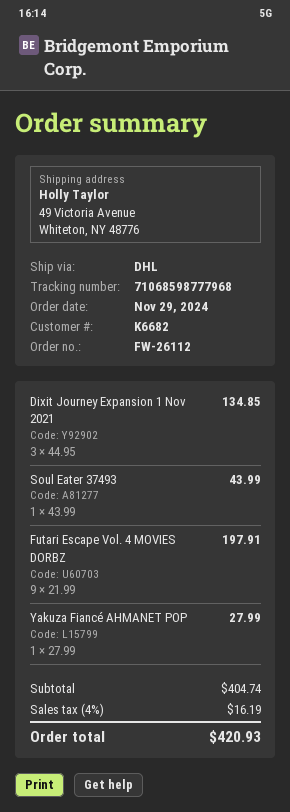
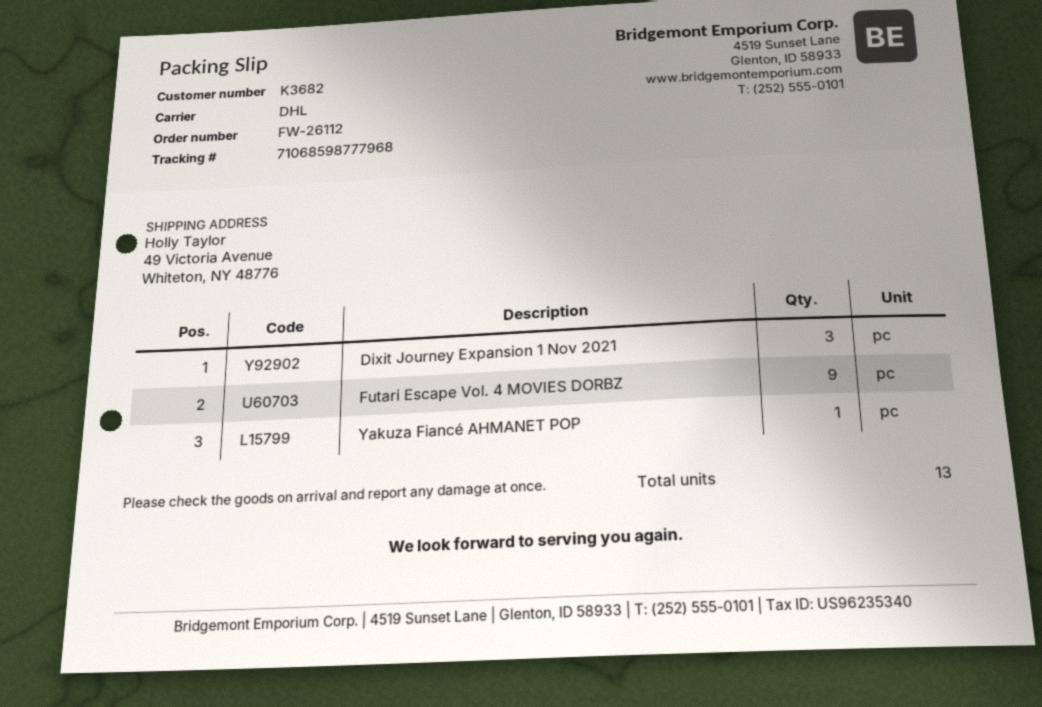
customer number: K6682 -> K3682
Soul Eater 37493: 1 -> none

